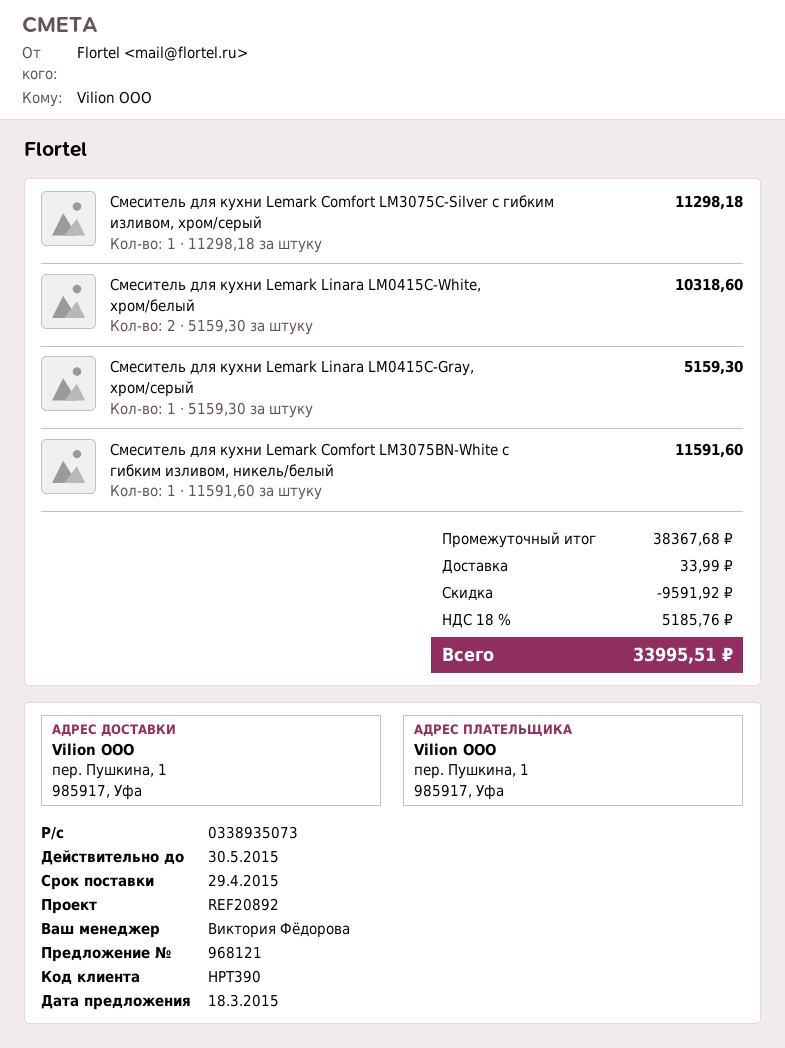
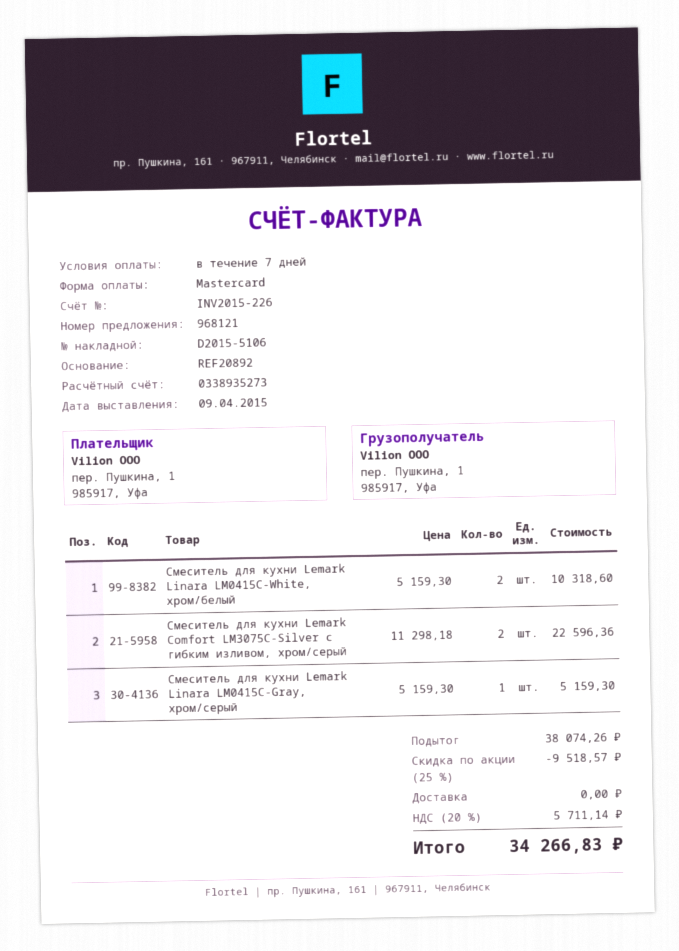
bank account: 0338935073 -> 0338935273
Смеситель для кухни Lemark Comfort LM3075C-Silver с гибким изливом, хром/серый: 1 x 11298.18 = 11298.18 -> 2 x 11298.18 = 22596.36
Смеситель для кухни Lemark Comfort LM3075BN-White с гибким изливом, никель/белый: 1 x 11591.60 = 11591.60 -> none
subtotal: 38367.68 -> 38074.26
discount: 9591.92 -> 9518.57
shipping: 33.99 -> 0.00
tax: 18% = 5185.76 -> 20% = 5711.14
total: 33995.51 -> 34266.83

